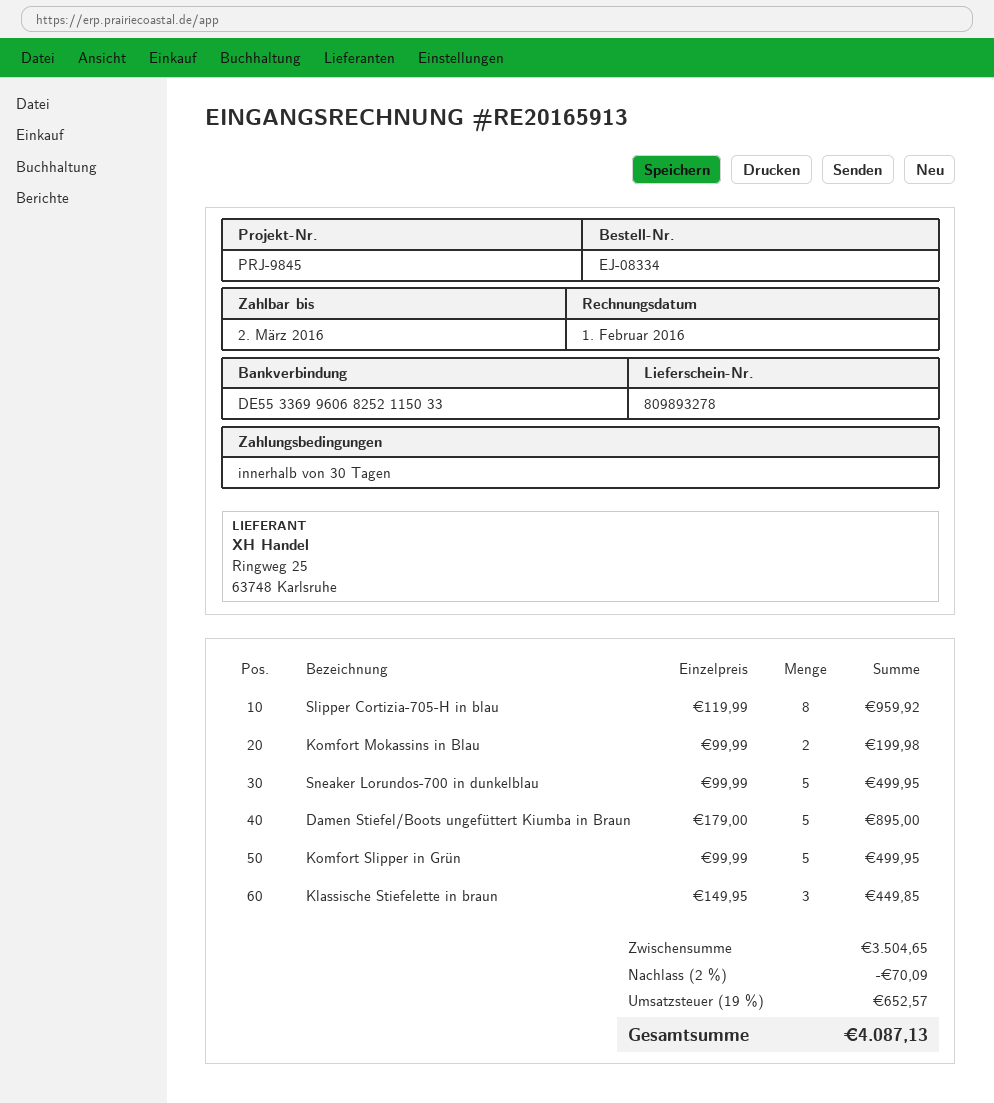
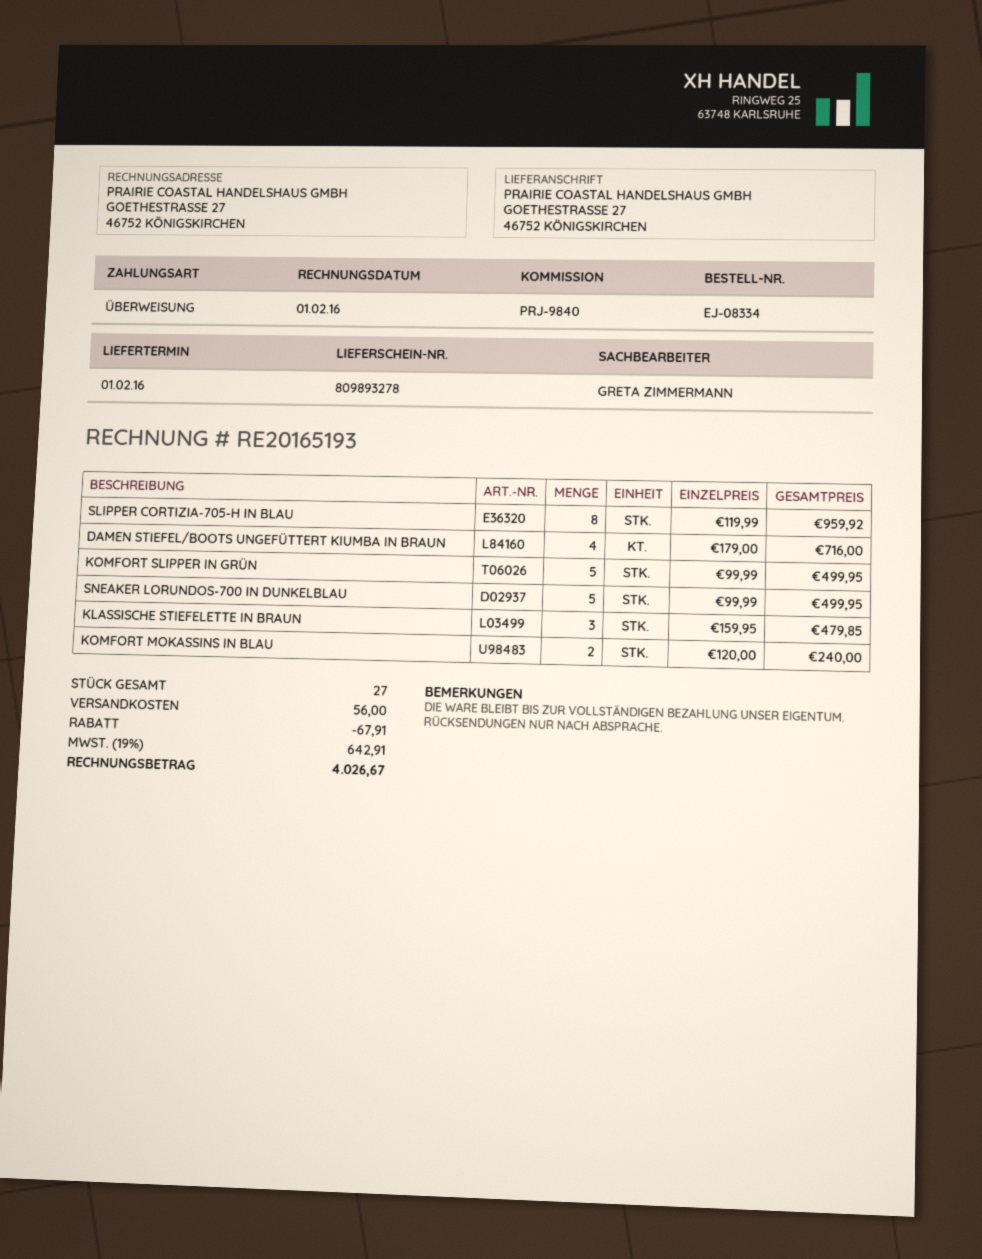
invoice number: RE20165913 -> RE20165193
reference: PRJ-9845 -> PRJ-9840
Komfort Mokassins in Blau: 2 x 99.99 = 199.98 -> 2 x 120.00 = 240.00
Damen Stiefel/Boots ungefüttert Kiumba in Braun: 5 x 179.00 = 895.00 -> 4 x 179.00 = 716.00
Klassische Stiefelette in braun: 3 x 149.95 = 449.85 -> 3 x 159.95 = 479.85
discount: 70.09 -> 67.91
shipping: none -> 56.00
tax: 19% = 652.57 -> 19% = 642.91
total: 4087.13 -> 4026.67

